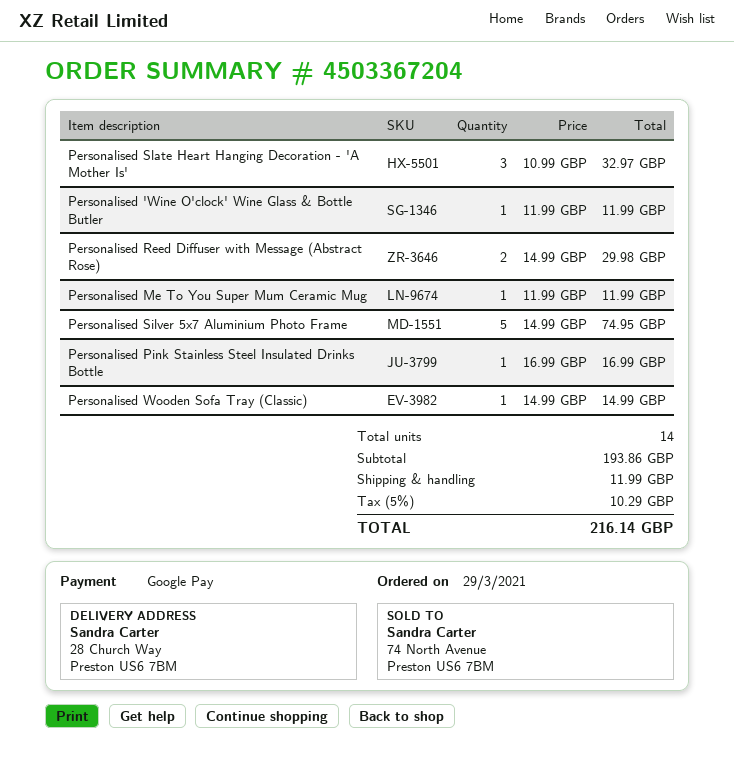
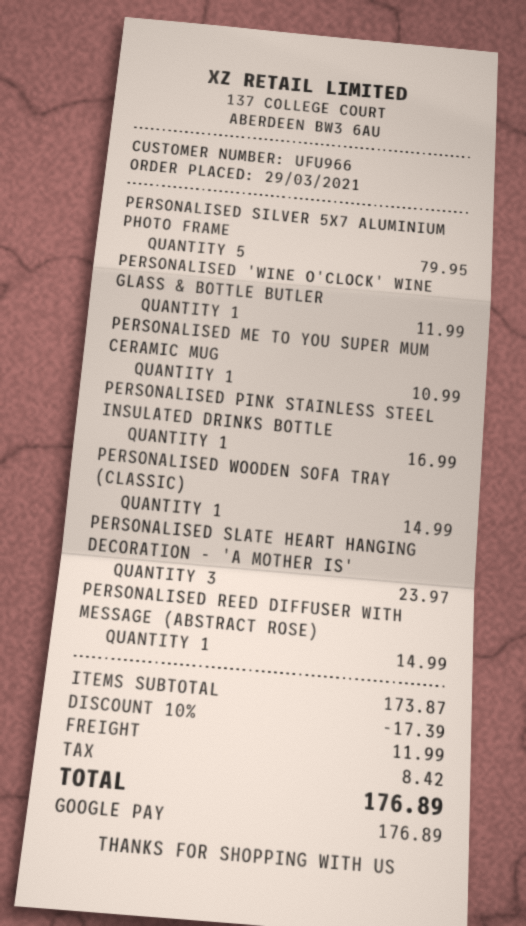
Personalised Slate Heart Hanging Decoration - 'A Mother Is': 3 for 32.97 -> 3 for 23.97
Personalised Reed Diffuser with Message (Abstract Rose): 2 for 29.98 -> 1 for 14.99
Personalised Me To You Super Mum Ceramic Mug: 1 for 11.99 -> 1 for 10.99
Personalised Silver 5x7 Aluminium Photo Frame: 5 for 74.95 -> 5 for 79.95
subtotal: 193.86 -> 173.87
discount: none -> 10% = 17.39
tax: 10.29 -> 8.42
total: 216.14 -> 176.89

